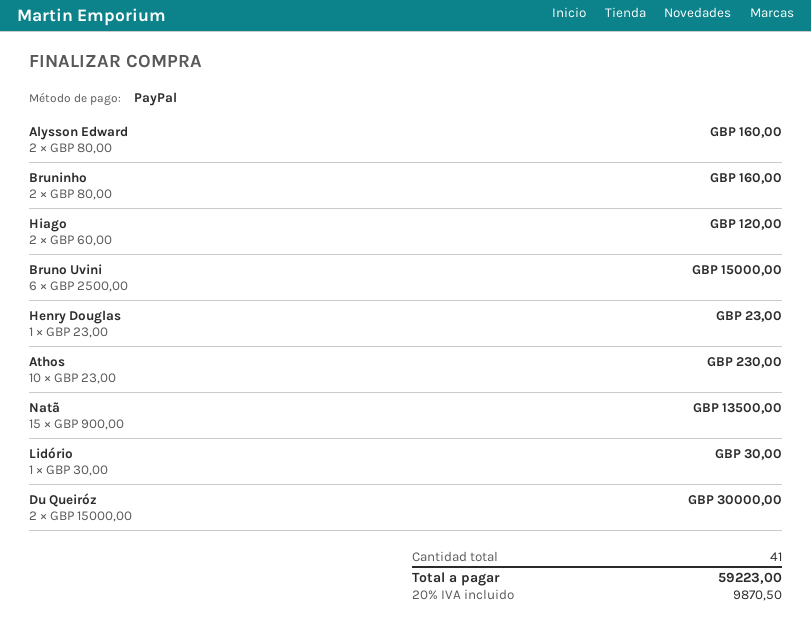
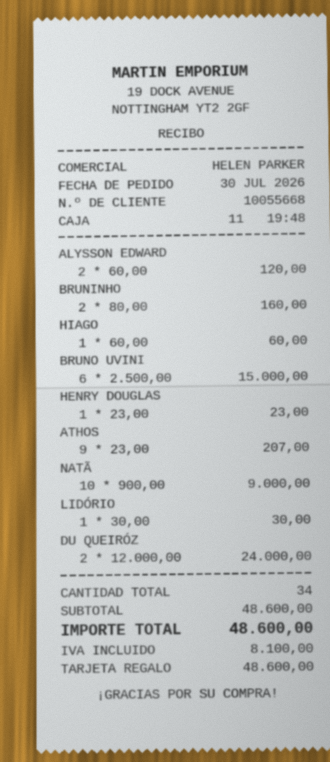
payment method: PayPal -> gift card
Alysson Edward: 2 x 80.00 = 160.00 -> 2 x 60.00 = 120.00
Hiago: 2 x 60.00 = 120.00 -> 1 x 60.00 = 60.00
Athos: 10 x 23.00 = 230.00 -> 9 x 23.00 = 207.00
Natã: 15 x 900.00 = 13500.00 -> 10 x 900.00 = 9000.00
Du Queiróz: 2 x 15000.00 = 30000.00 -> 2 x 12000.00 = 24000.00
total quantity: 41 -> 34
tax: 9870.50 -> 8100.00
total: 59223.00 -> 48600.00

